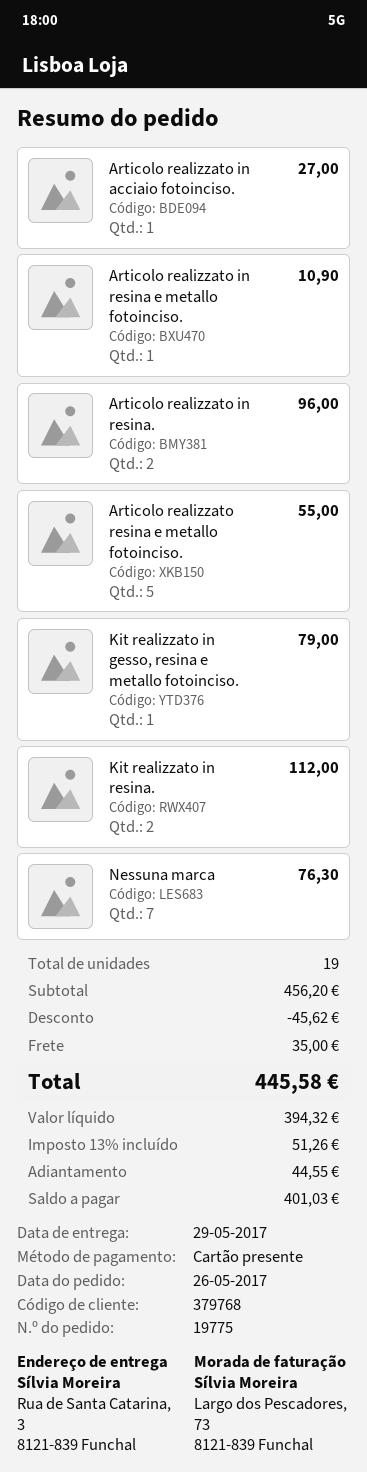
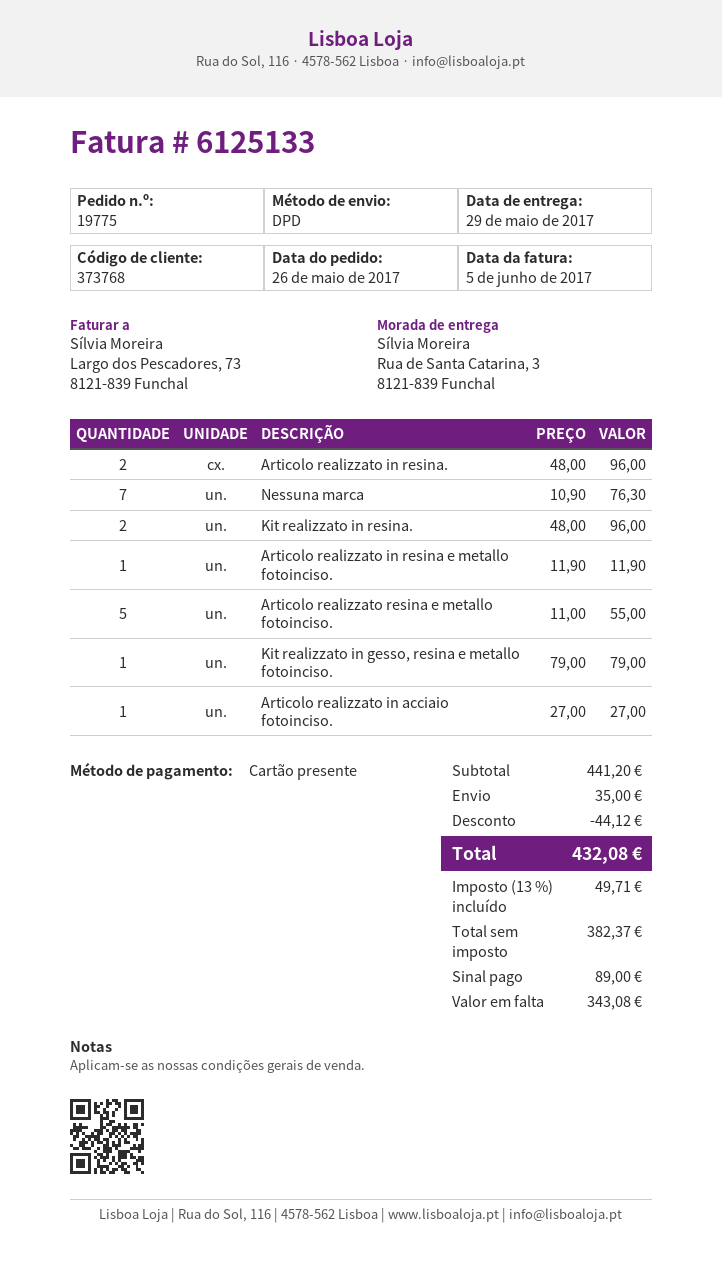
customer number: 379768 -> 373768
Articolo realizzato in resina e metallo fotoinciso.: 1 for 10.90 -> 1 for 11.90
Kit realizzato in resina.: 2 for 112.00 -> 2 for 96.00
subtotal: 456.20 -> 441.20
discount: 45.62 -> 44.12
net: 394.32 -> 382.37
tax: 13% = 51.26 -> 13% = 49.71
total: 445.58 -> 432.08
deposit: 44.55 -> 89.00
balance: 401.03 -> 343.08

